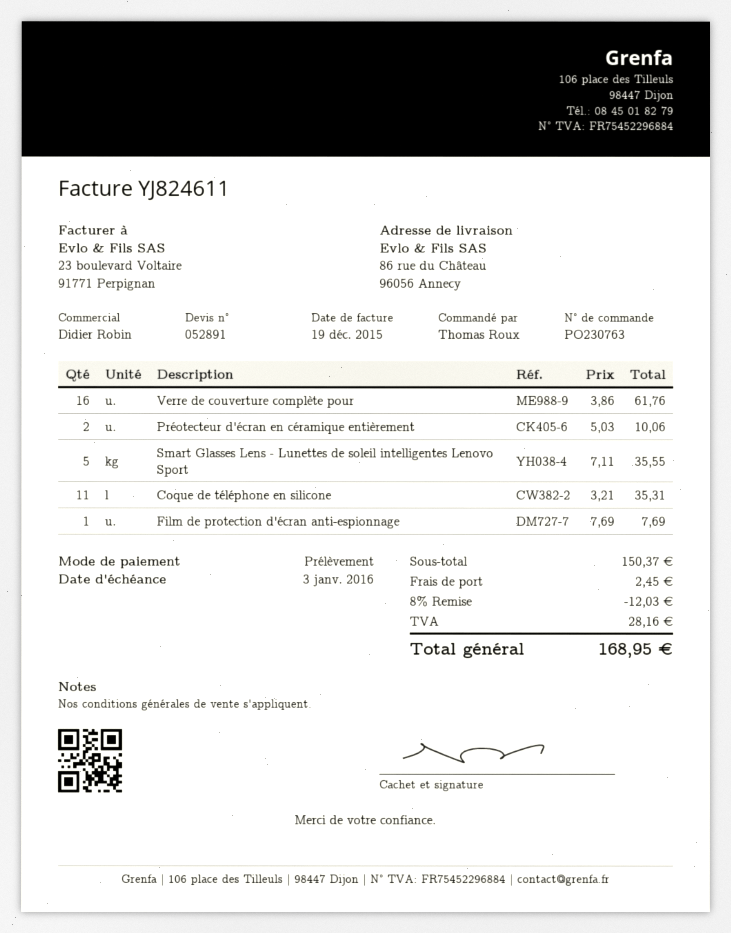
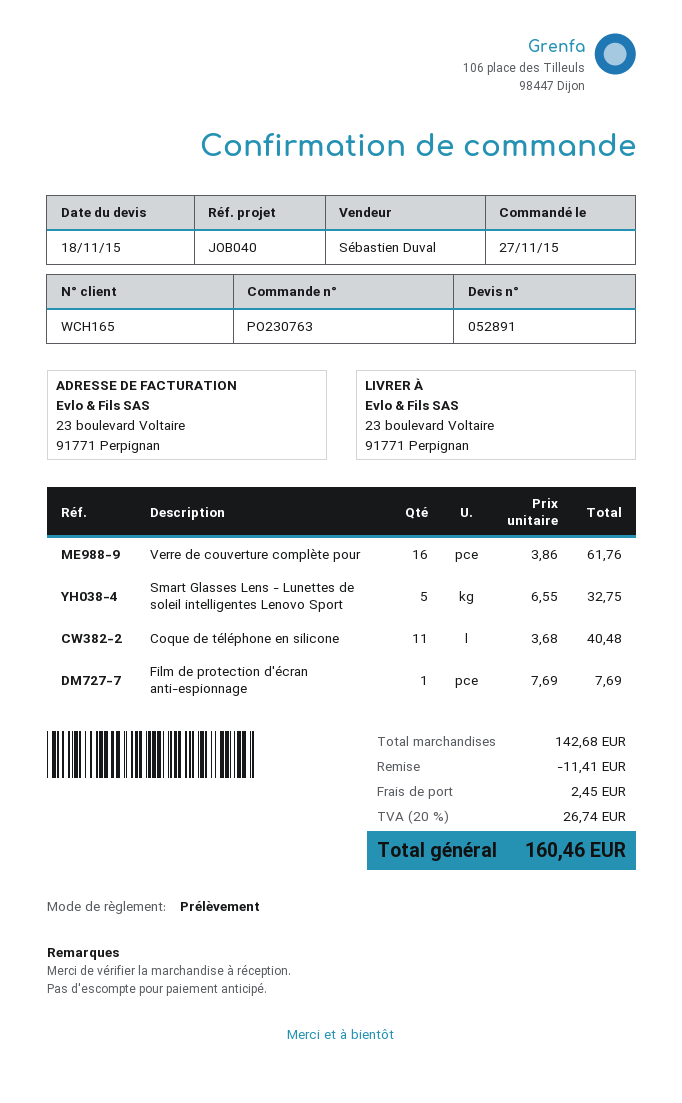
sales rep: Didier Robin -> Sébastien Duval
ship to: 86 rue du Château, 96056 Annecy -> 23 boulevard Voltaire, 91771 Perpignan
Préotecteur d'écran en céramique entièrement: 2 x 5.03 = 10.06 -> none
Smart Glasses Lens - Lunettes de soleil intelligentes Lenovo Sport: 5 x 7.11 = 35.55 -> 5 x 6.55 = 32.75
Coque de téléphone en silicone: 11 x 3.21 = 35.31 -> 11 x 3.68 = 40.48
subtotal: 150.37 -> 142.68
discount: 12.03 -> 11.41
tax: 28.16 -> 26.74
total: 168.95 -> 160.46

